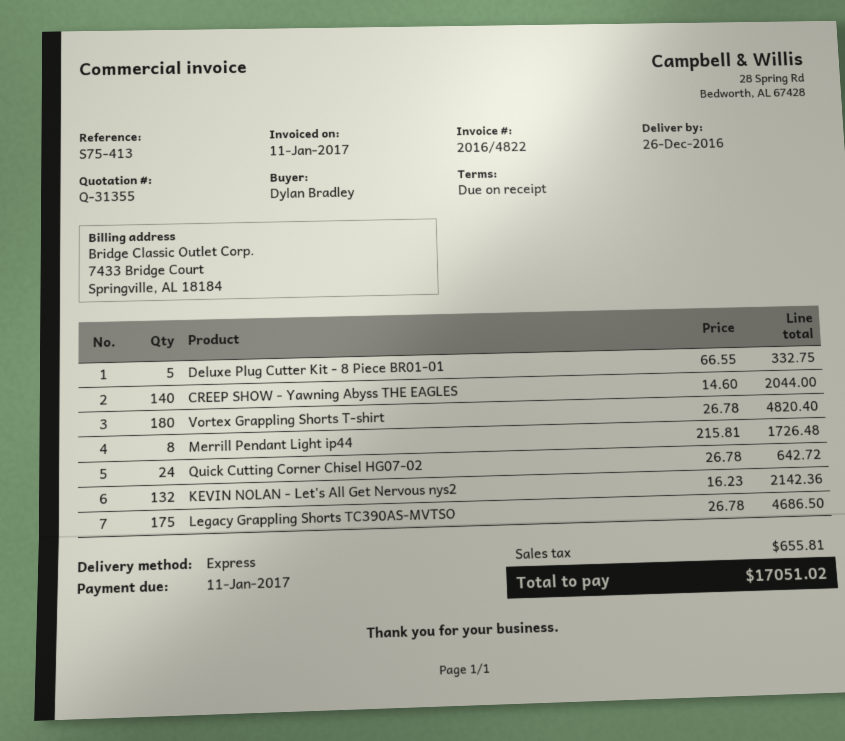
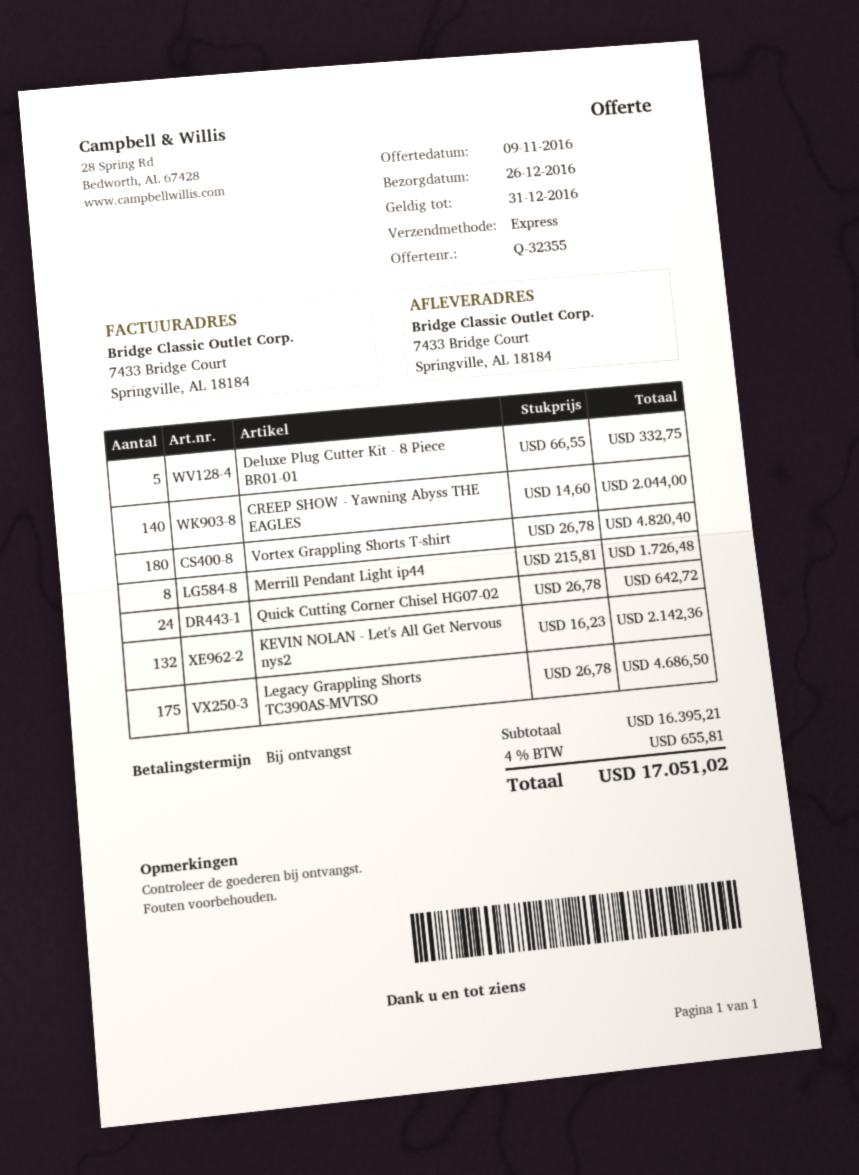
quote number: Q-31355 -> Q-32355

